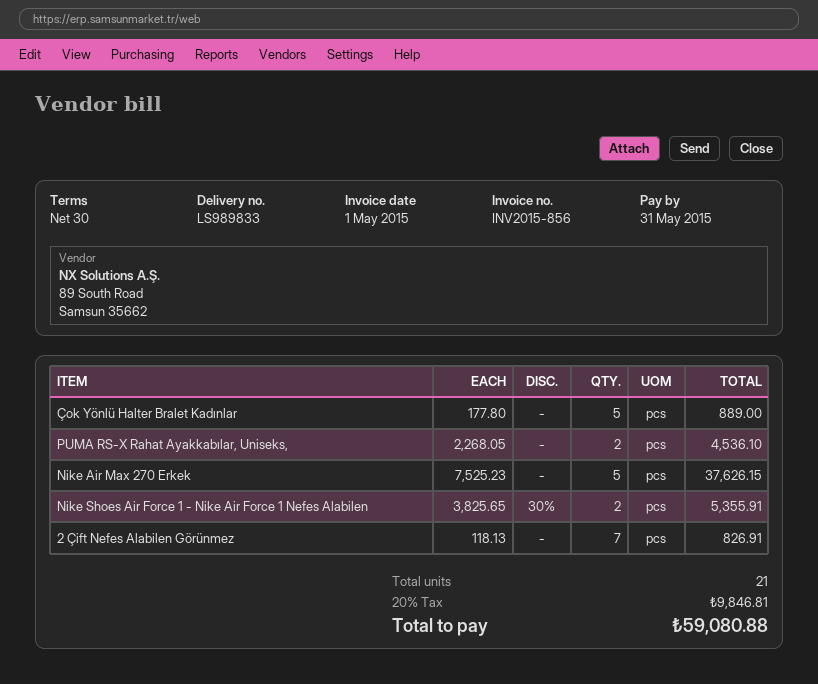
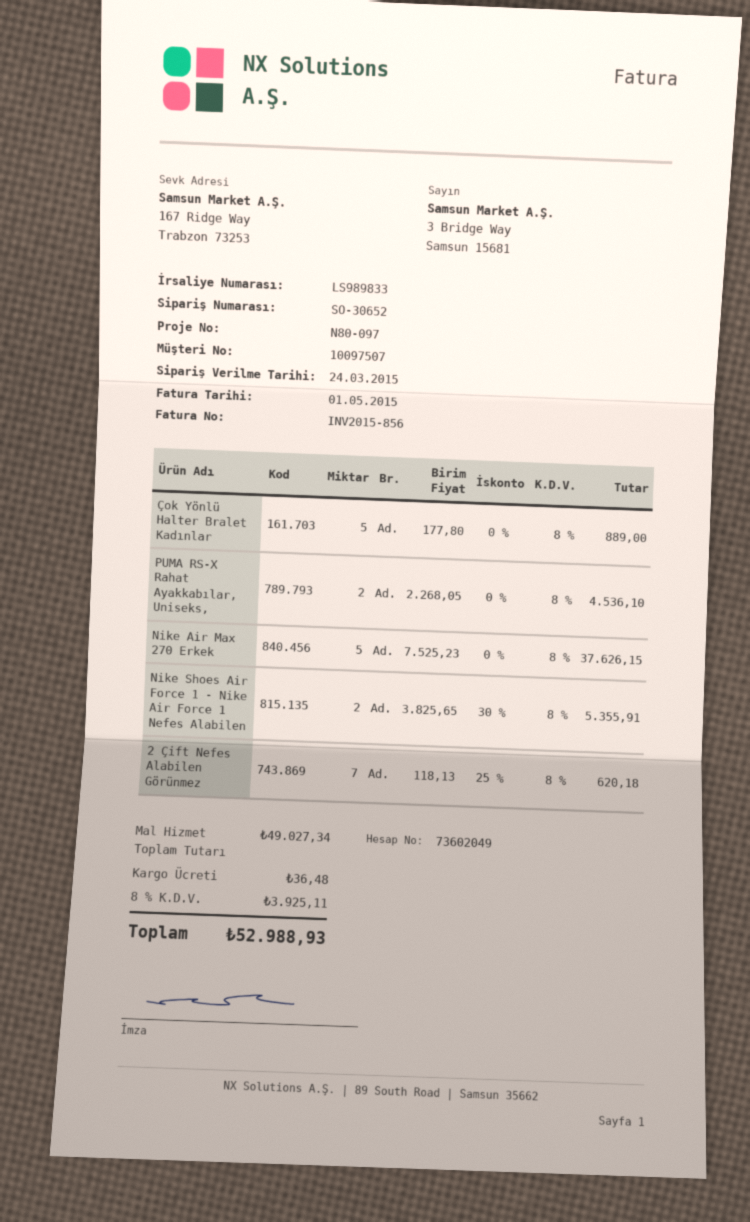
2 Çift Nefes Alabilen Görünmez: 7 x 118.13 = 826.91 -> 7 x 118.13 - 25% = 620.18
shipping: none -> 36.48
tax: 20% = 9846.81 -> 8% = 3925.11
total: 59080.88 -> 52988.93

